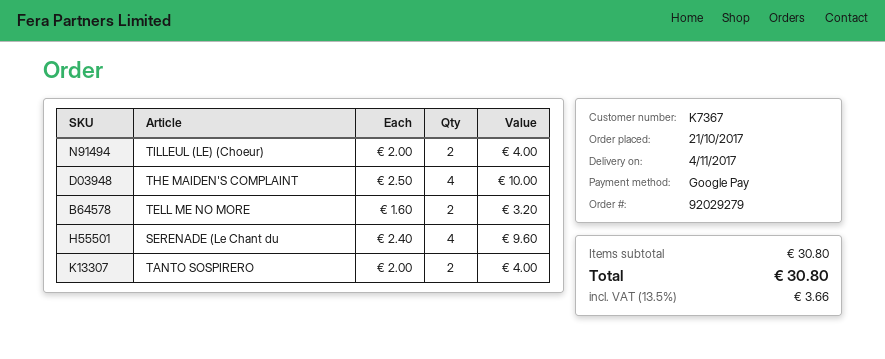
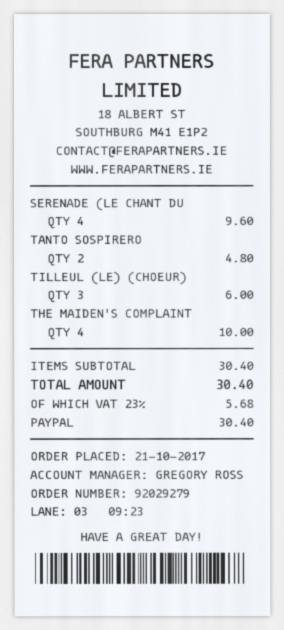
payment method: Google Pay -> PayPal
TILLEUL (LE) (Choeur): 2 for 4.00 -> 3 for 6.00
TELL ME NO MORE: 2 for 3.20 -> none
TANTO SOSPIRERO: 2 for 4.00 -> 2 for 4.80
subtotal: 30.80 -> 30.40
tax: 13.5% = 3.66 -> 23% = 5.68
total: 30.80 -> 30.40

